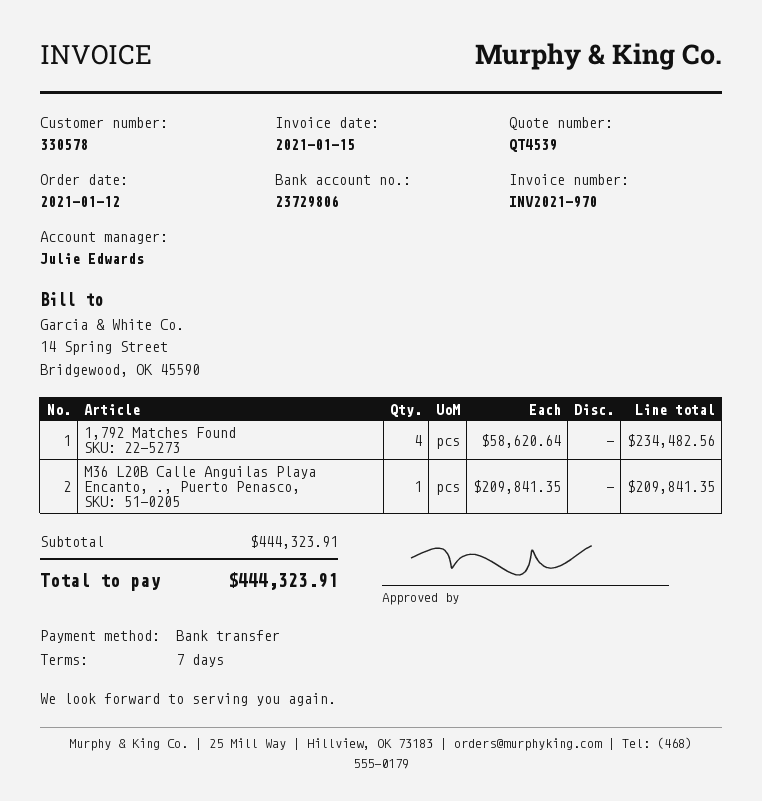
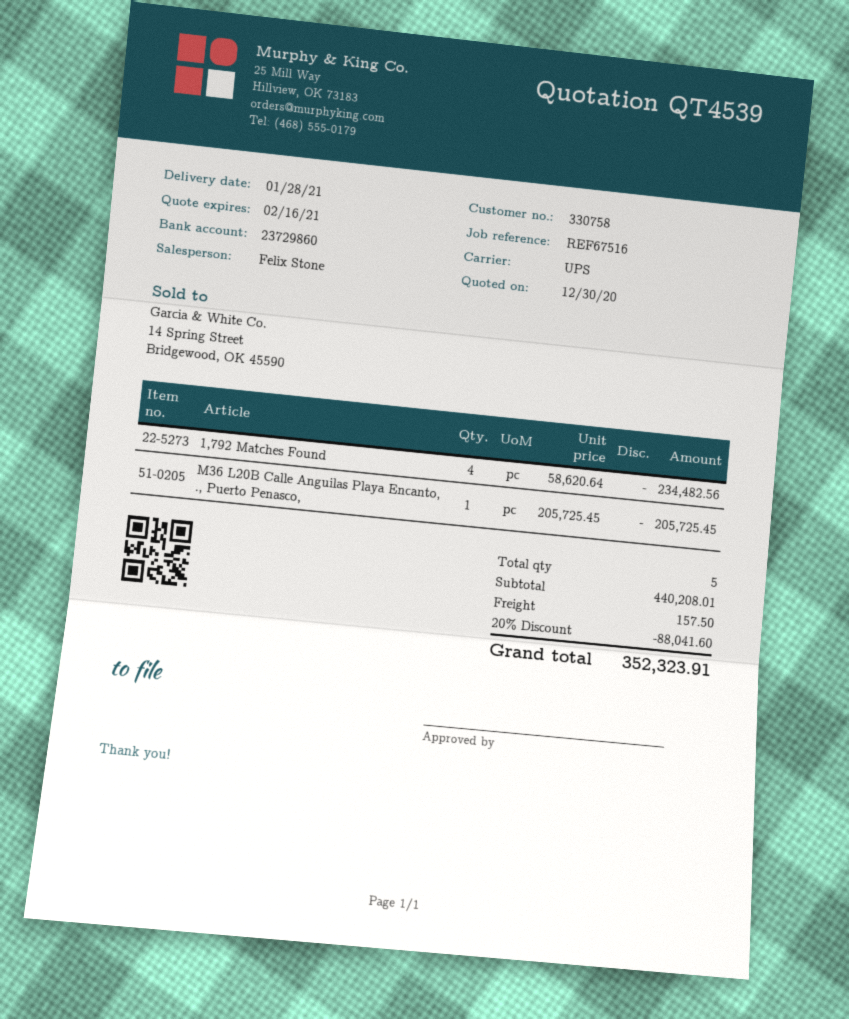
customer number: 330578 -> 330758
sales rep: Julie Edwards -> Felix Stone
bank account: 23729806 -> 23729860
M36 L20B Calle Anguilas Playa Encanto, ., Puerto Penasco,: 1 x 209841.35 = 209841.35 -> 1 x 205725.45 = 205725.45
subtotal: 444323.91 -> 440208.01
discount: none -> 20% = 88041.60
shipping: none -> 157.50
total: 444323.91 -> 352323.91

